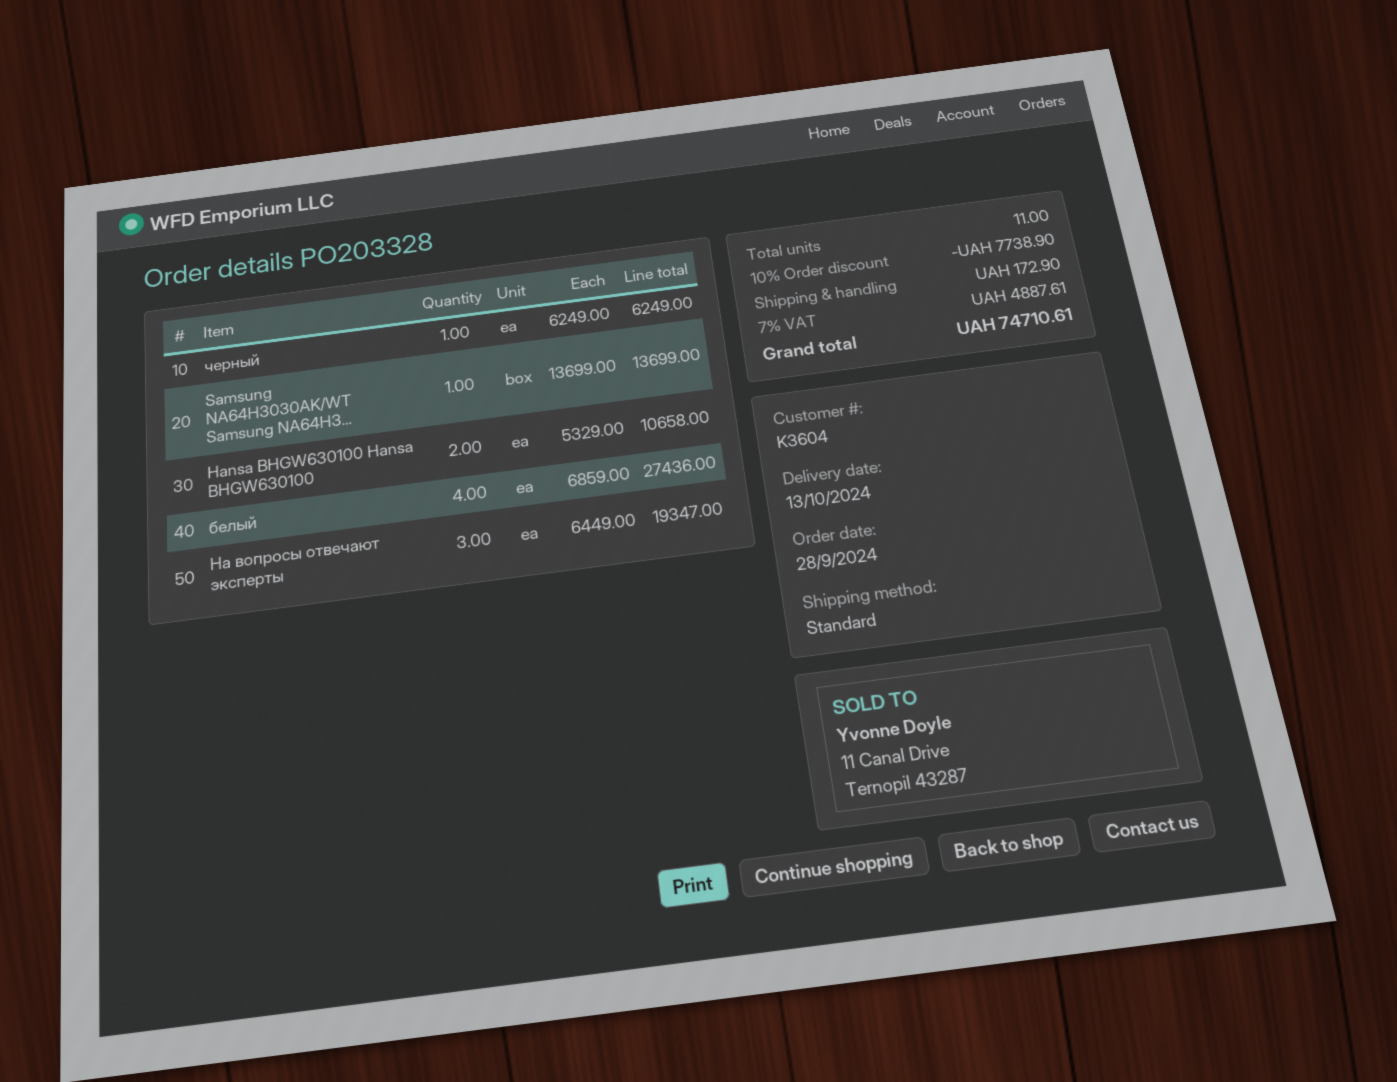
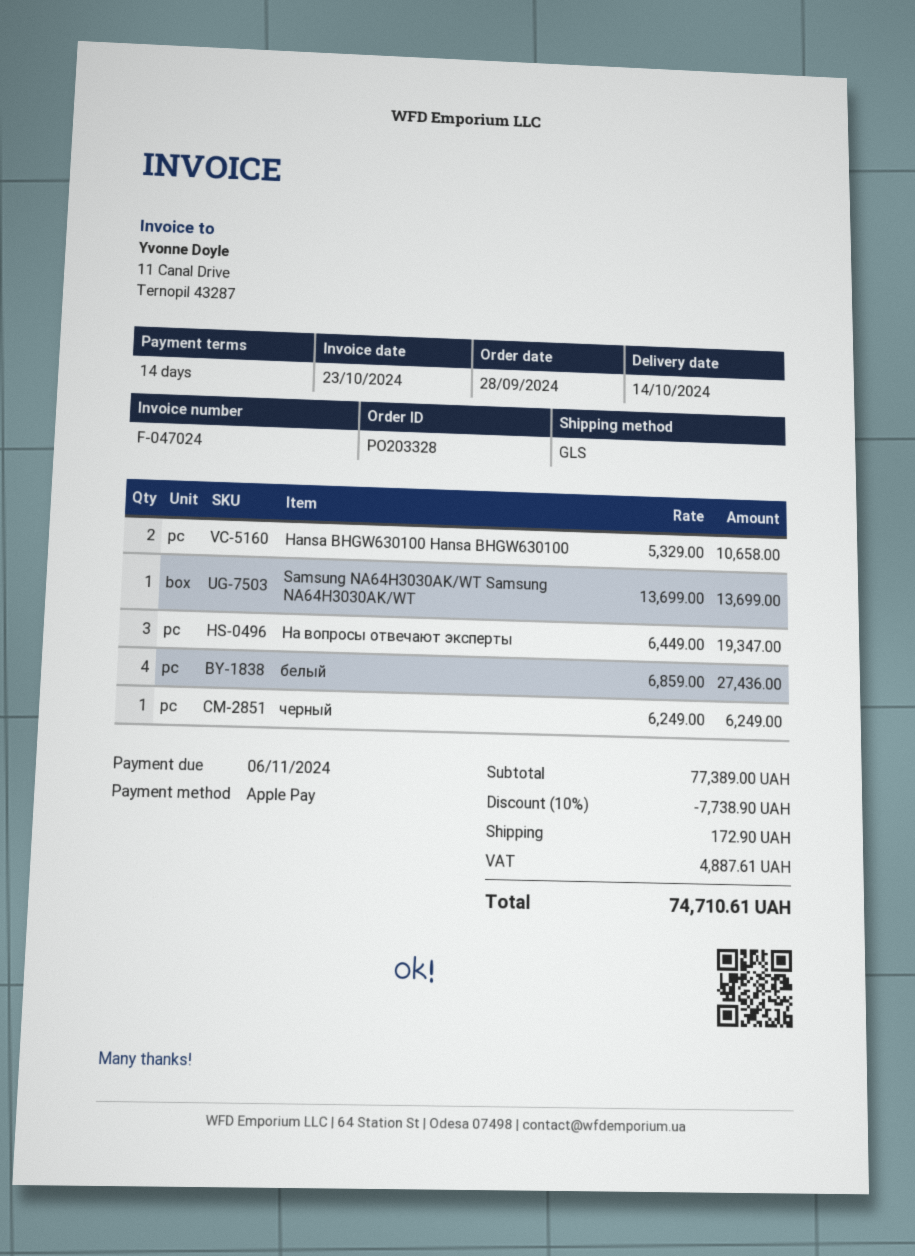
delivery date: 2024-10-13 -> 2024-10-14
shipping method: standard -> GLS

